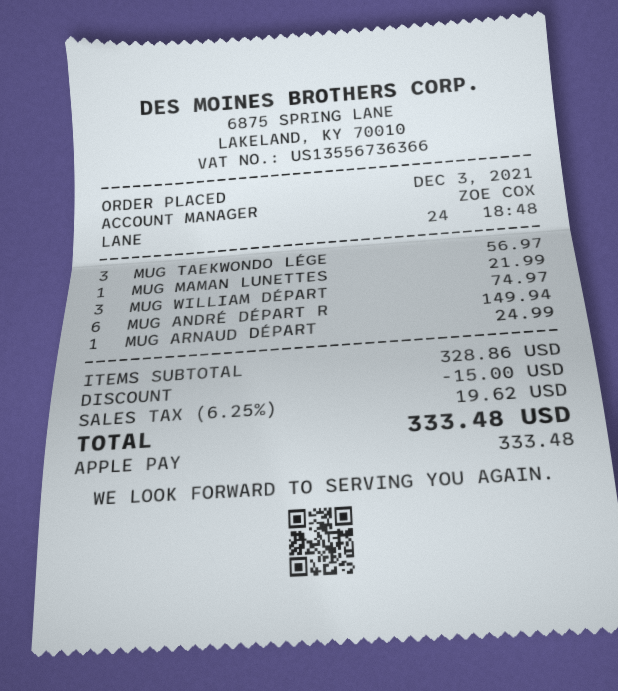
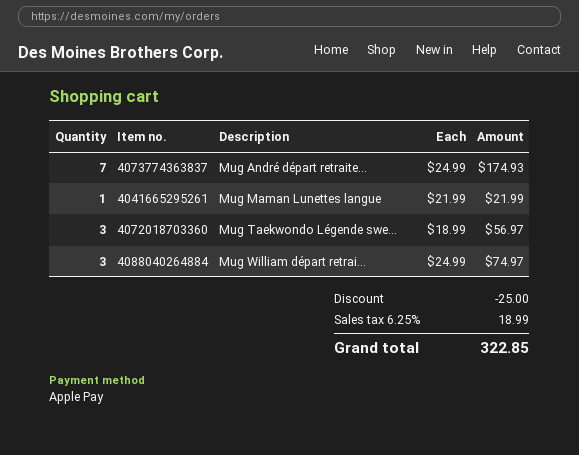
MUG ANDRÉ DÉPART R: 6 for 149.94 -> 7 for 174.93
MUG ARNAUD DÉPART: 1 for 24.99 -> none
discount: 15.00 -> 25.00
tax: 6.25% = 19.62 -> 6.25% = 18.99
total: 333.48 -> 322.85

